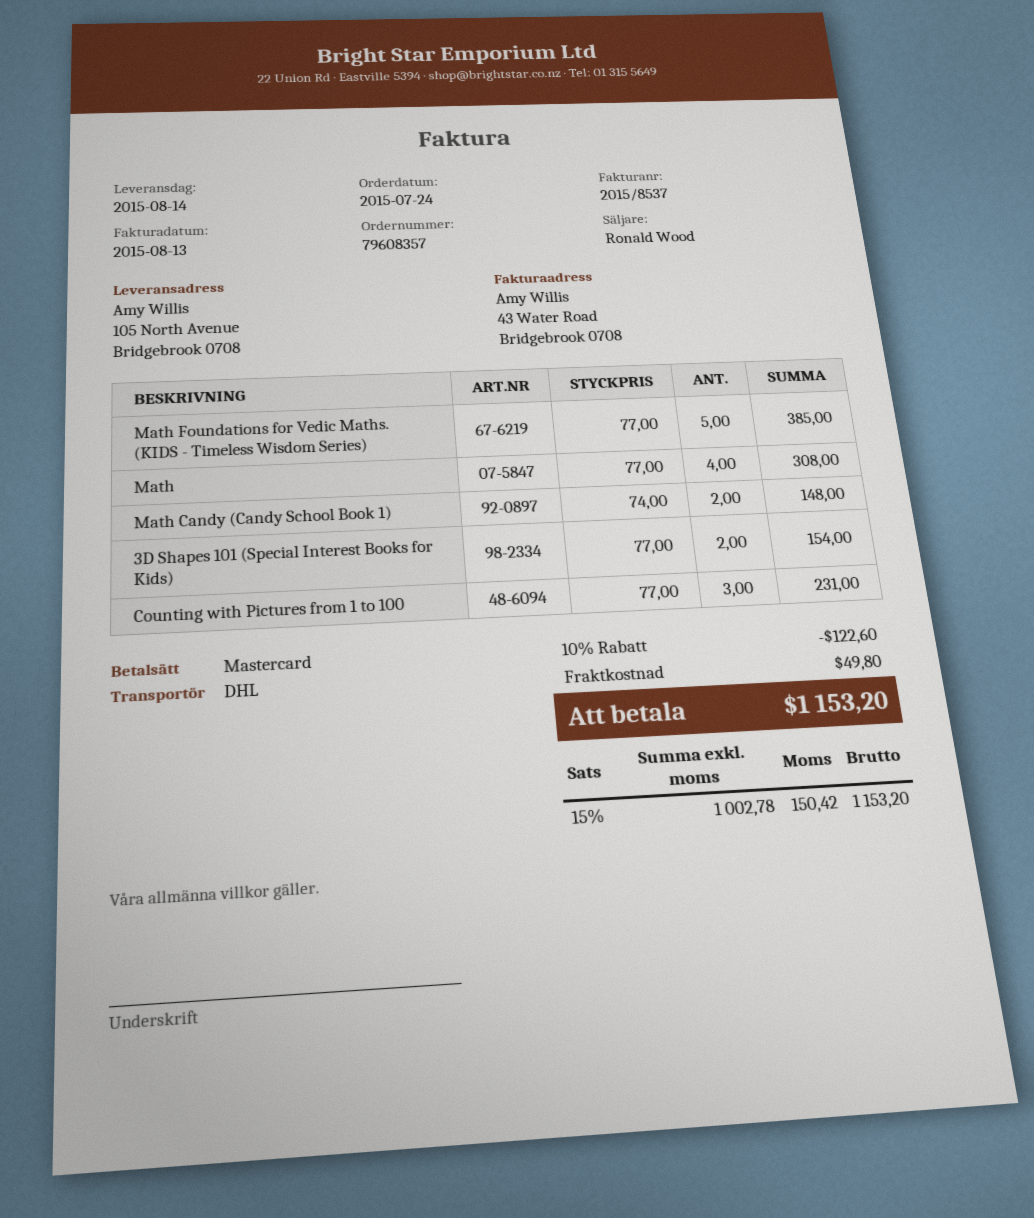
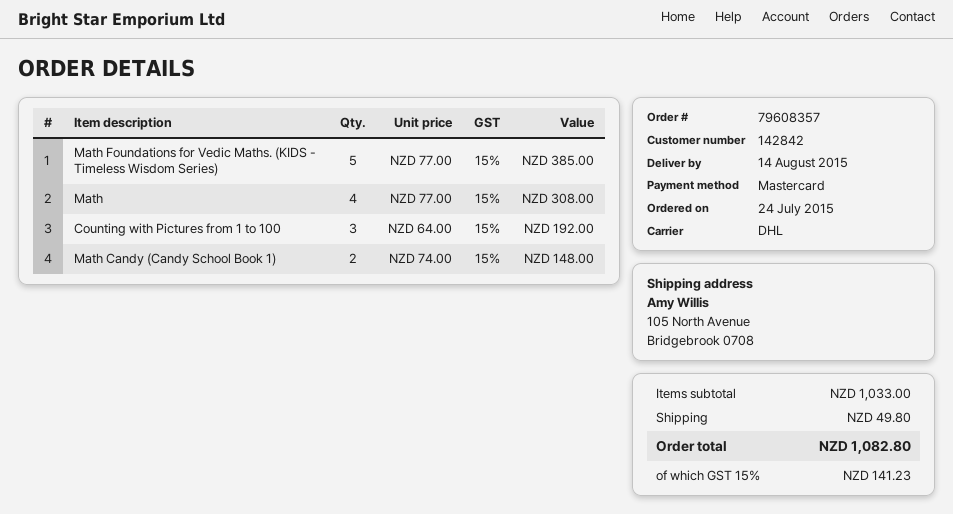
3D Shapes 101 (Special Interest Books for Kids): 2 x 77.00 = 154.00 -> none
Counting with Pictures from 1 to 100: 3 x 77.00 = 231.00 -> 3 x 64.00 = 192.00
discount: 10% = 122.60 -> none
tax: 15% = 150.42 -> 15% = 141.23
total: 1153.20 -> 1082.80

